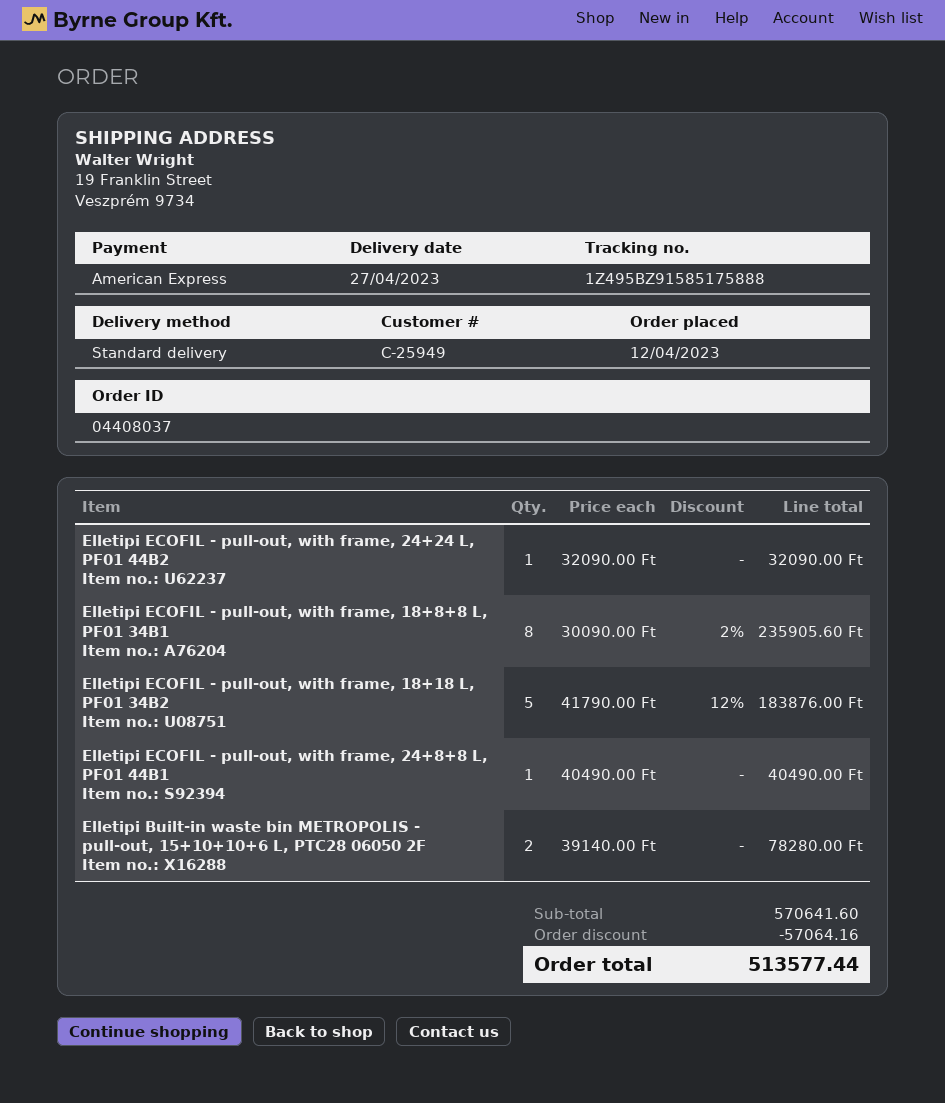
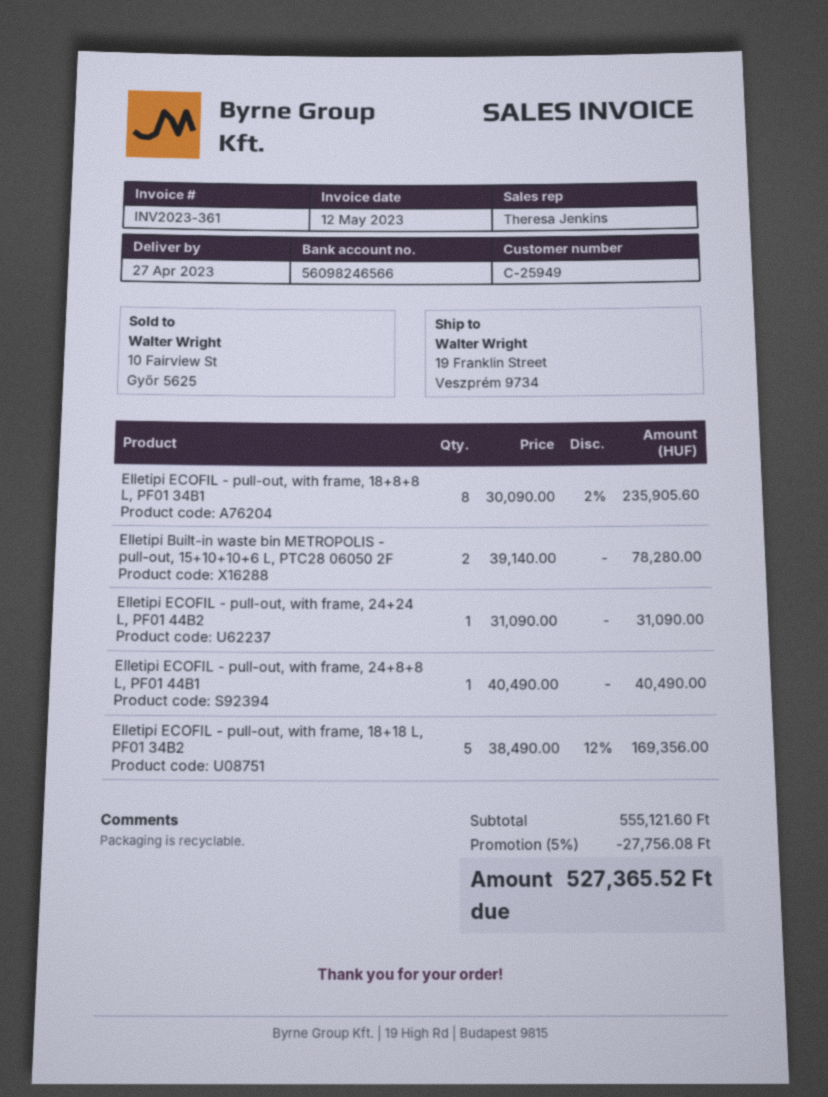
Elletipi ECOFIL - pull-out, with frame, 24+24 L, PF01 44B2: 1 x 32090.00 = 32090.00 -> 1 x 31090.00 = 31090.00
Elletipi ECOFIL - pull-out, with frame, 18+18 L, PF01 34B2: 5 x 41790.00 - 12% = 183876.00 -> 5 x 38490.00 - 12% = 169356.00
subtotal: 570641.60 -> 555121.60
discount: 57064.16 -> 27756.08
total: 513577.44 -> 527365.52

